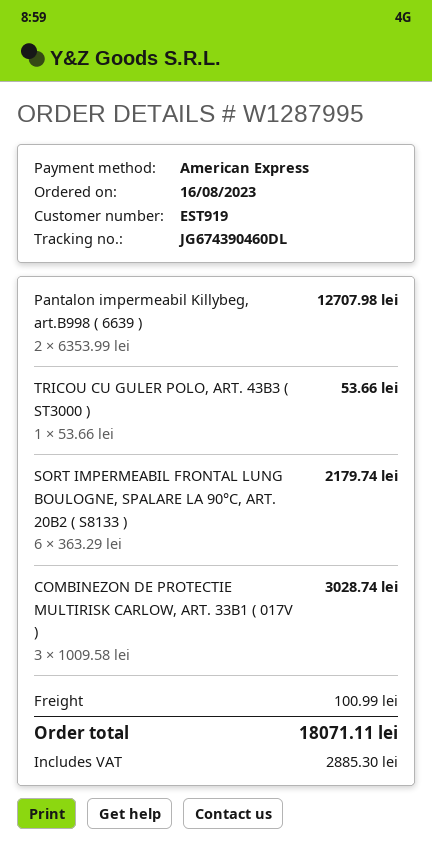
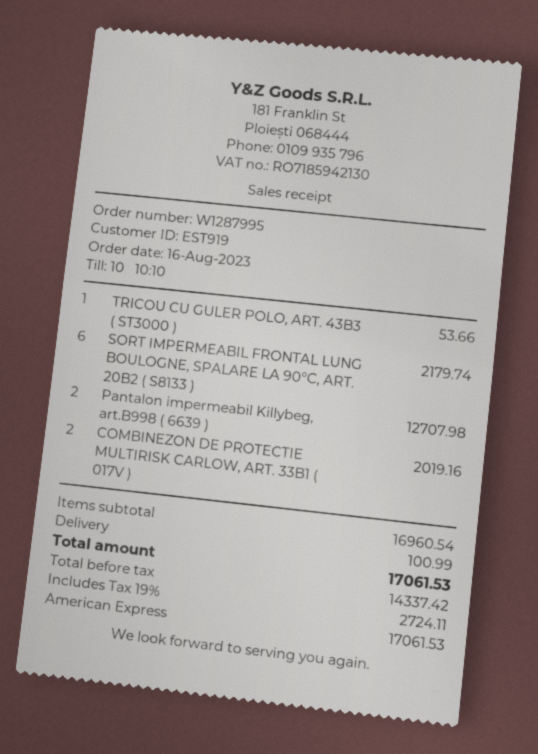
COMBINEZON DE PROTECTIE MULTIRISK CARLOW, ART. 33B1 ( 017V ): 3 for 3028.74 -> 2 for 2019.16
tax: 2885.30 -> 2724.11
total: 18071.11 -> 17061.53

